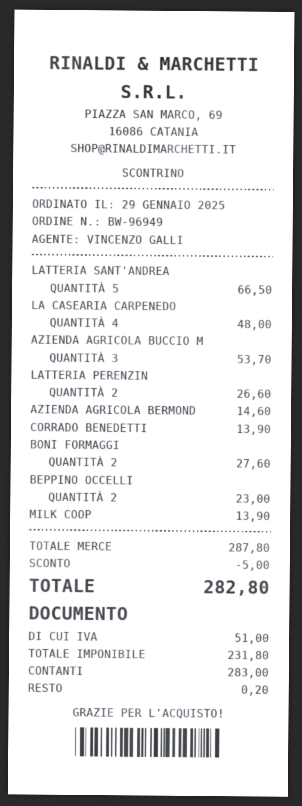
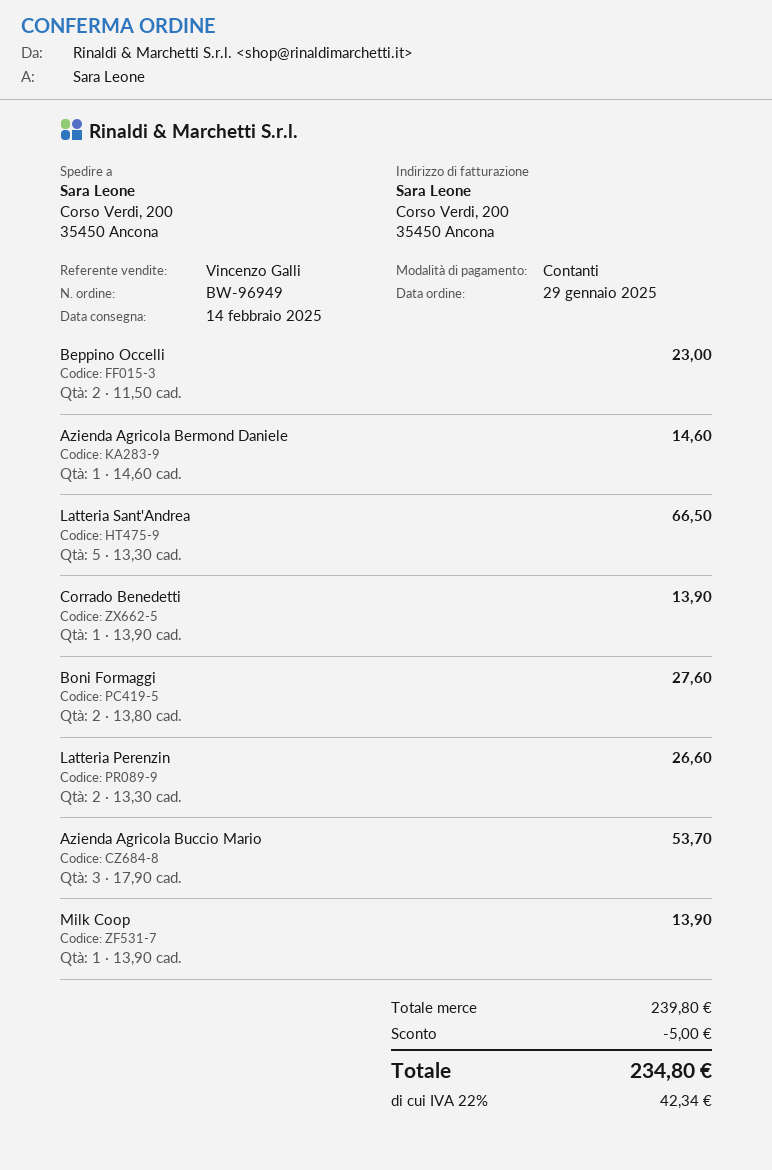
LA CASEARIA CARPENEDO: 4 for 48.00 -> none
subtotal: 287.80 -> 239.80
tax: 51.00 -> 42.34
total: 282.80 -> 234.80

